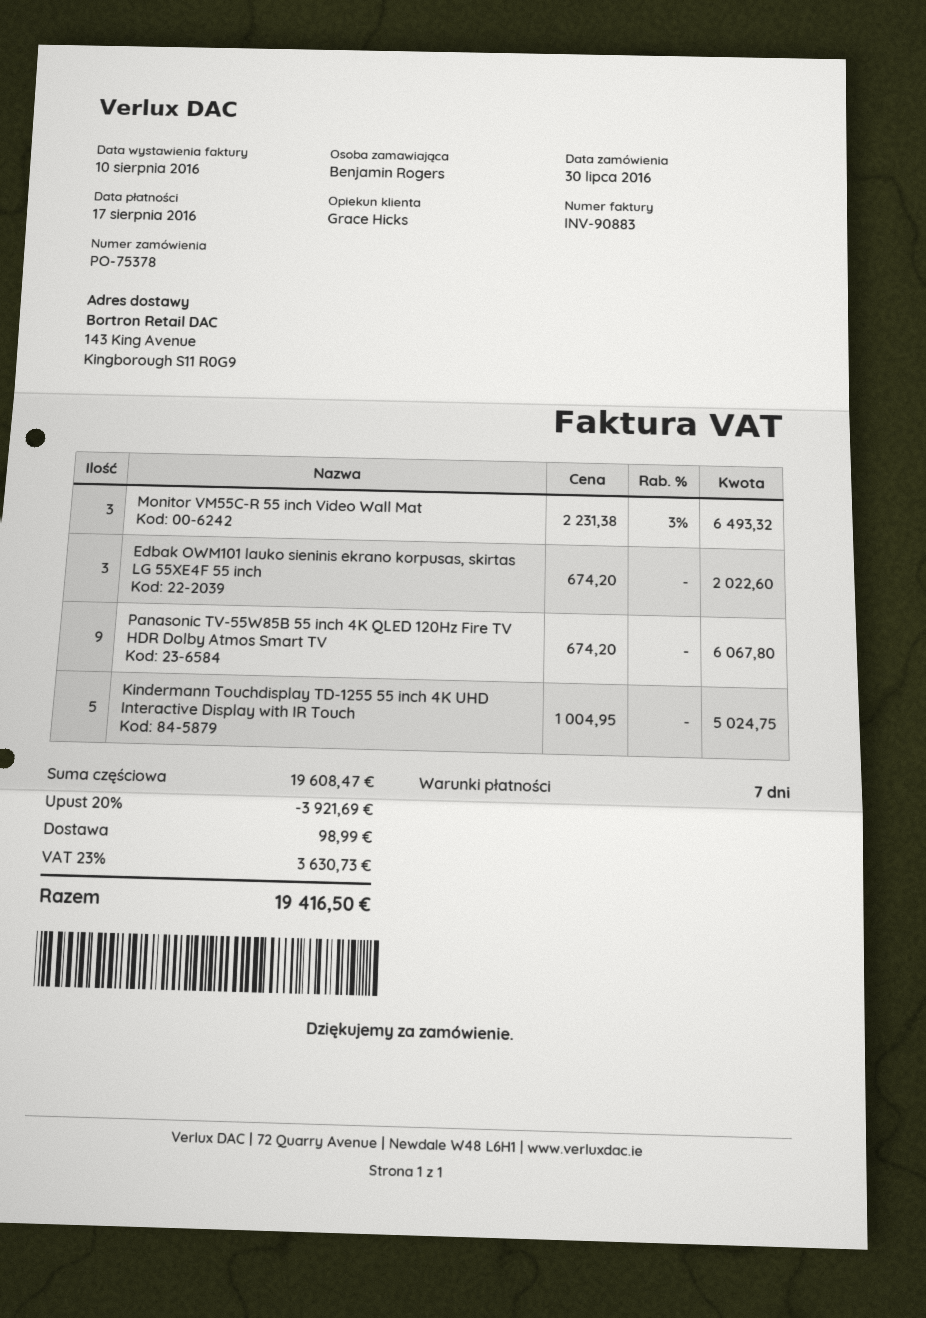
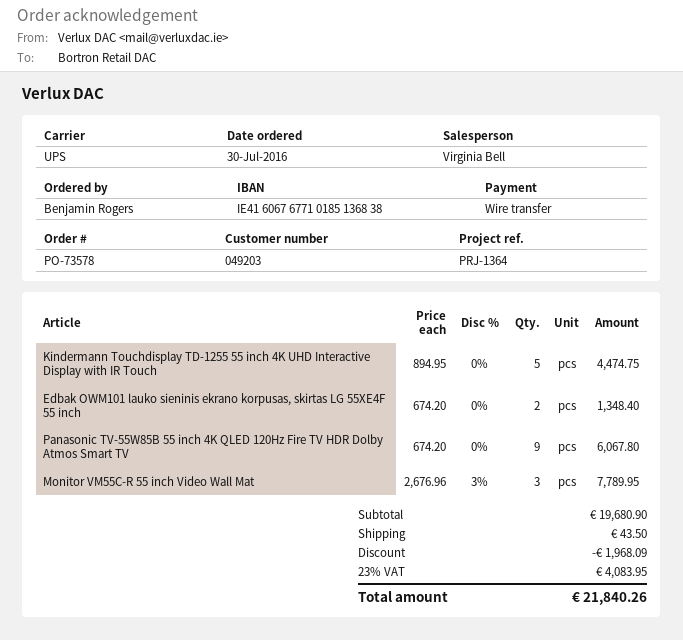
order number: PO-75378 -> PO-73578
sales rep: Grace Hicks -> Virginia Bell
Monitor VM55C-R 55 inch Video Wall Mat: 3 x 2231.38 - 3% = 6493.32 -> 3 x 2676.96 - 3% = 7789.95
Edbak OWM101 lauko sieninis ekrano korpusas, skirtas LG 55XE4F 55 inch: 3 x 674.20 = 2022.60 -> 2 x 674.20 = 1348.40
Kindermann Touchdisplay TD-1255 55 inch 4K UHD Interactive Display with IR Touch: 5 x 1004.95 = 5024.75 -> 5 x 894.95 = 4474.75
subtotal: 19608.47 -> 19680.90
discount: 3921.69 -> 1968.09
shipping: 98.99 -> 43.50
tax: 23% = 3630.73 -> 23% = 4083.95
total: 19416.50 -> 21840.26

